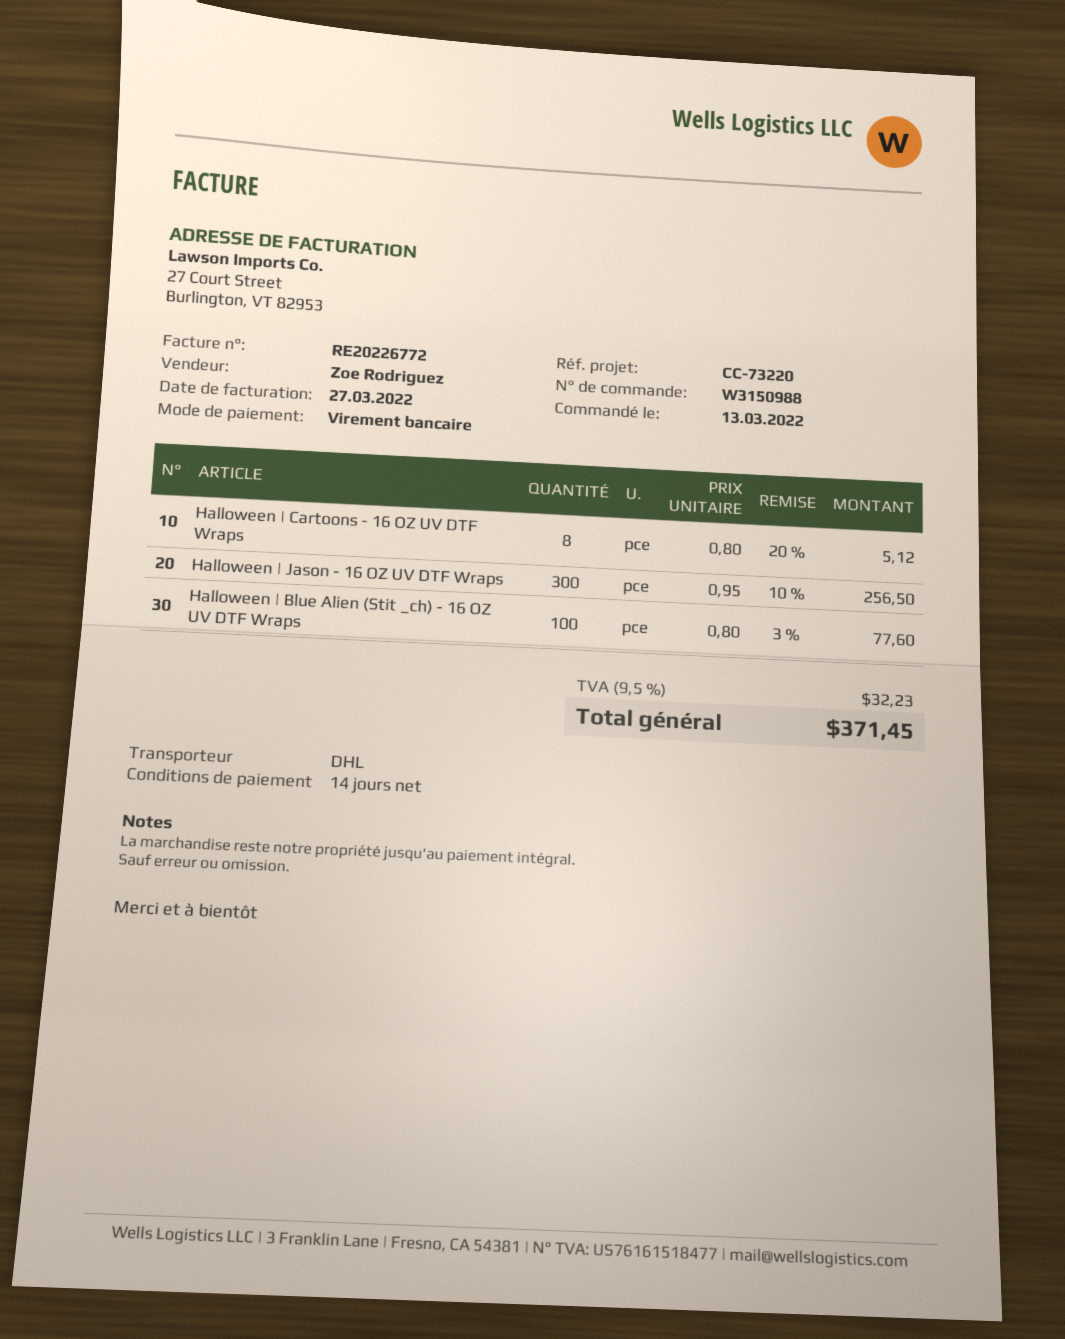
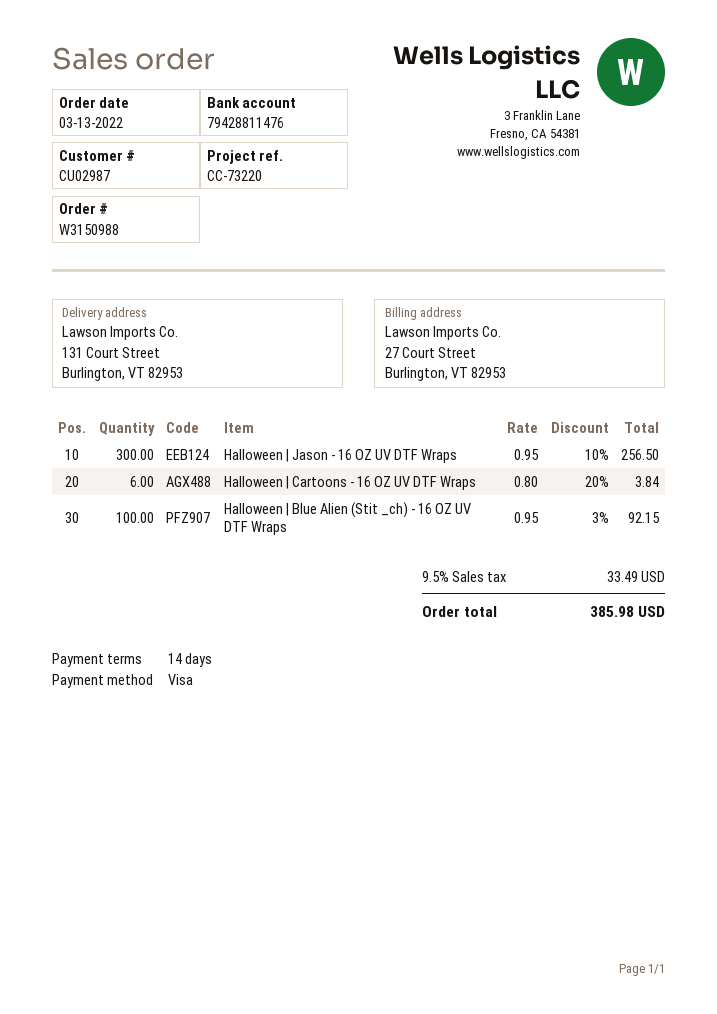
payment method: bank transfer -> Visa
Halloween | Cartoons - 16 OZ UV DTF Wraps: 8 x 0.80 - 20% = 5.12 -> 6 x 0.80 - 20% = 3.84
Halloween | Blue Alien (Stit _ch) - 16 OZ UV DTF Wraps: 100 x 0.80 - 3% = 77.60 -> 100 x 0.95 - 3% = 92.15
tax: 9.5% = 32.23 -> 9.5% = 33.49
total: 371.45 -> 385.98

